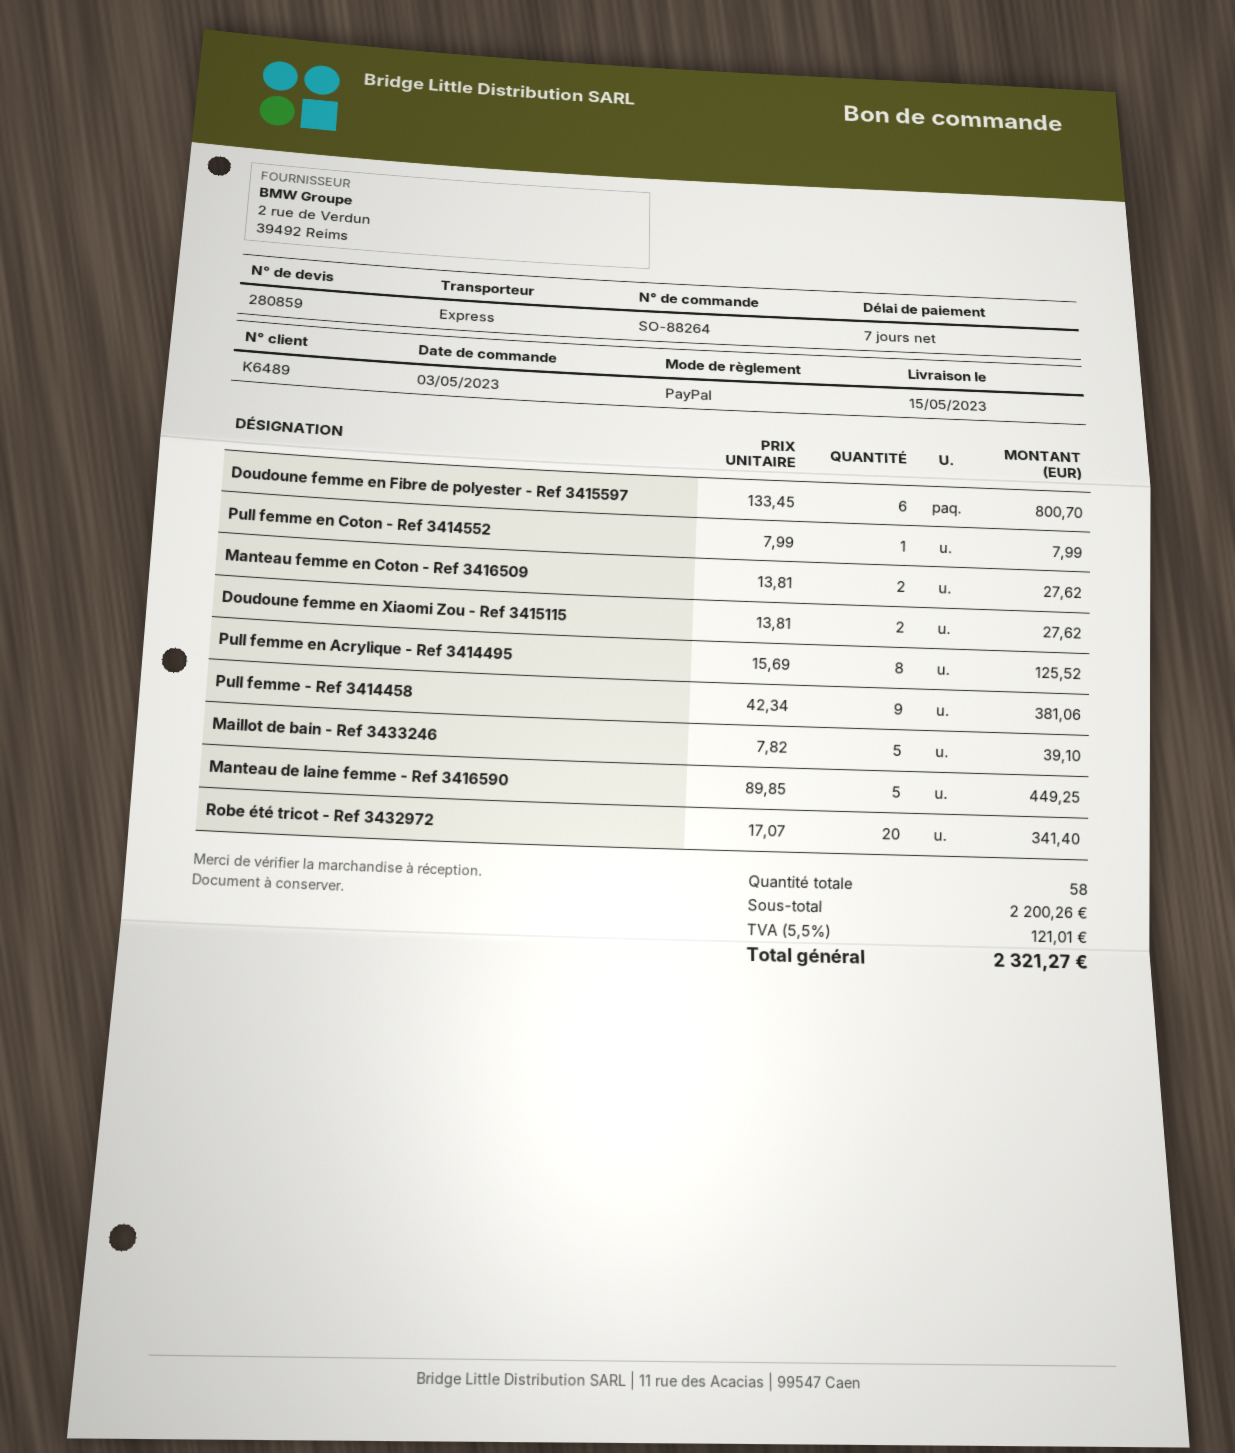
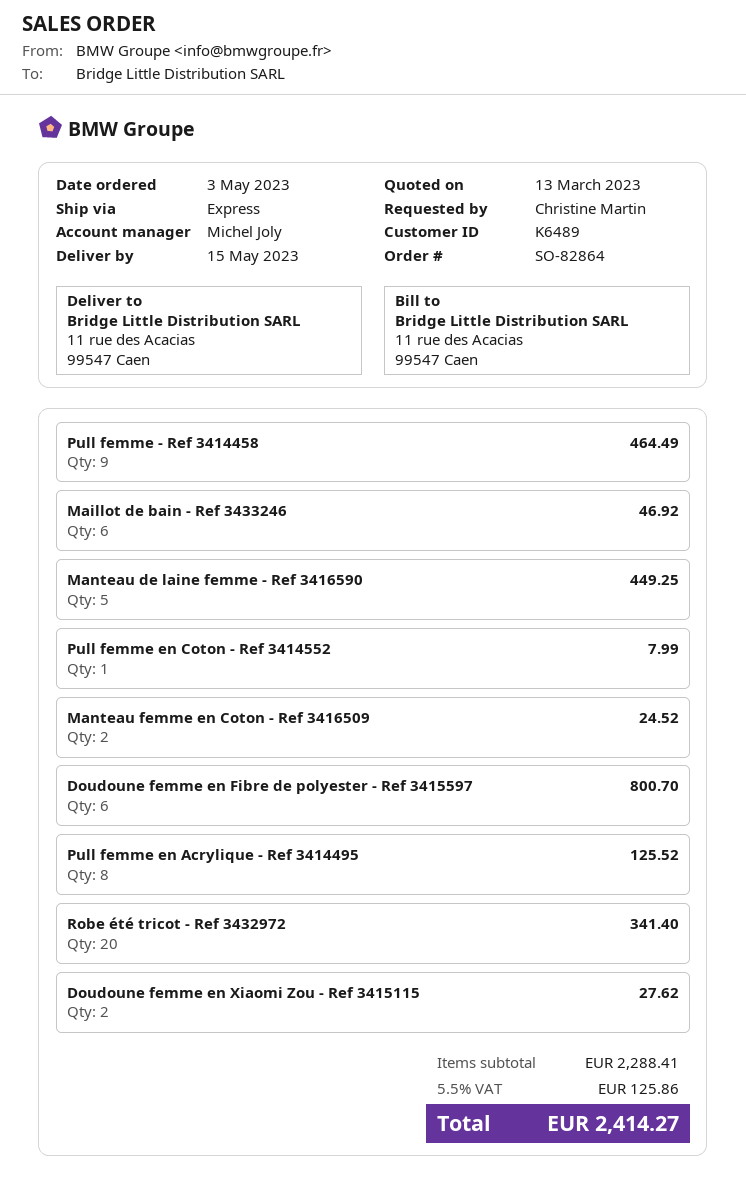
order number: SO-88264 -> SO-82864
Manteau femme en Coton - Ref 3416509: 2 for 27.62 -> 2 for 24.52
Pull femme - Ref 3414458: 9 for 381.06 -> 9 for 464.49
Maillot de bain - Ref 3433246: 5 for 39.10 -> 6 for 46.92
subtotal: 2200.26 -> 2288.41
tax: 5.5% = 121.01 -> 5.5% = 125.86
total: 2321.27 -> 2414.27

